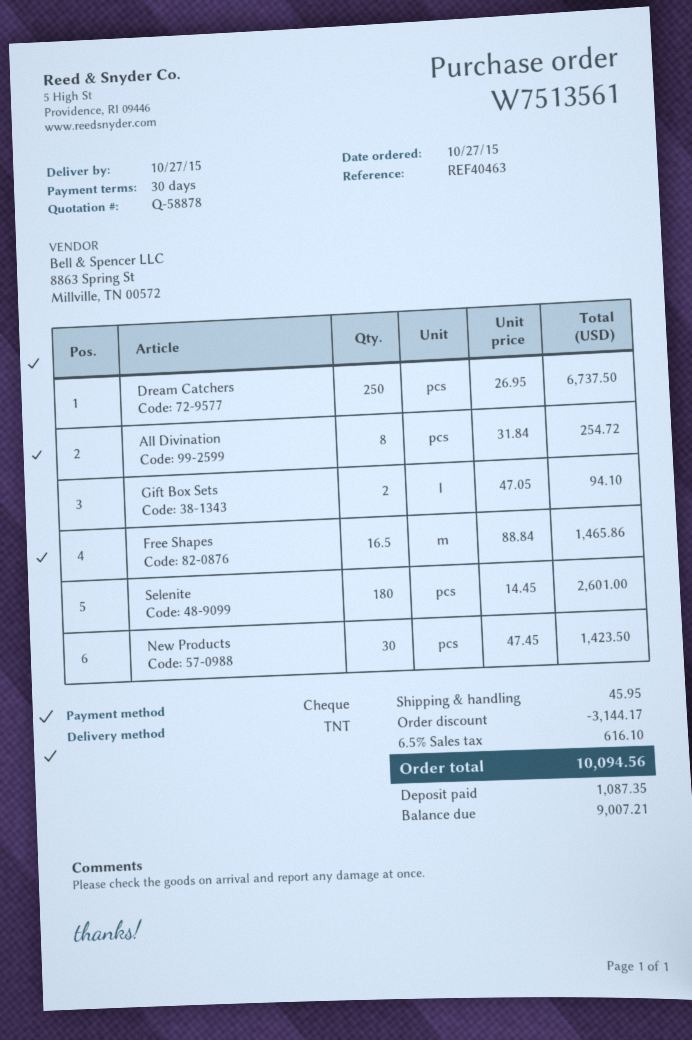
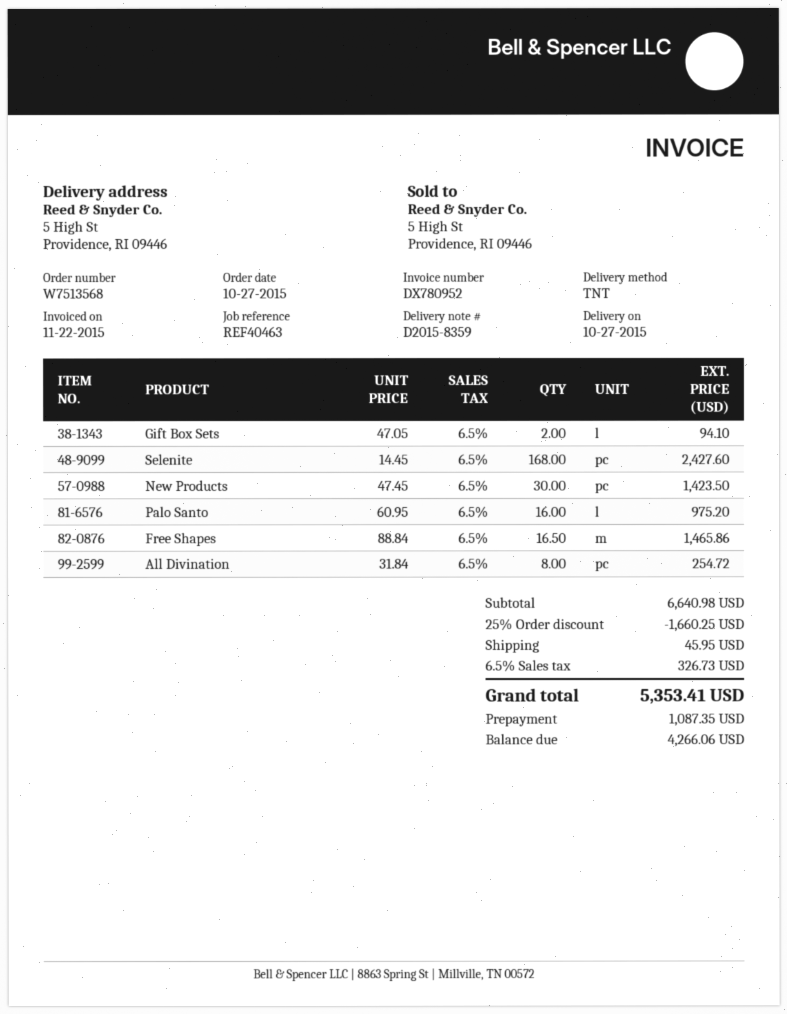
order number: W7513561 -> W7513568
Dream Catchers: 250 x 26.95 = 6737.50 -> none
Selenite: 180 x 14.45 = 2601.00 -> 168 x 14.45 = 2427.60
Palo Santo: none -> 16 x 60.95 = 975.20
discount: 3144.17 -> 1660.25
tax: 6.5% = 616.10 -> 6.5% = 326.73
total: 10094.56 -> 5353.41
balance: 9007.21 -> 4266.06

